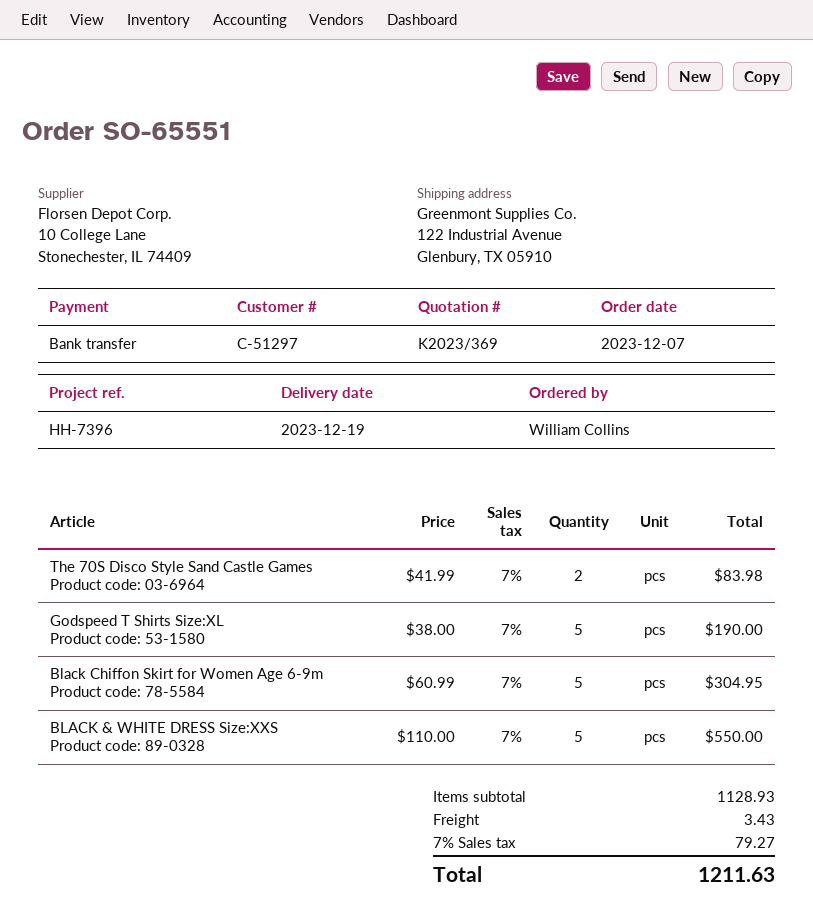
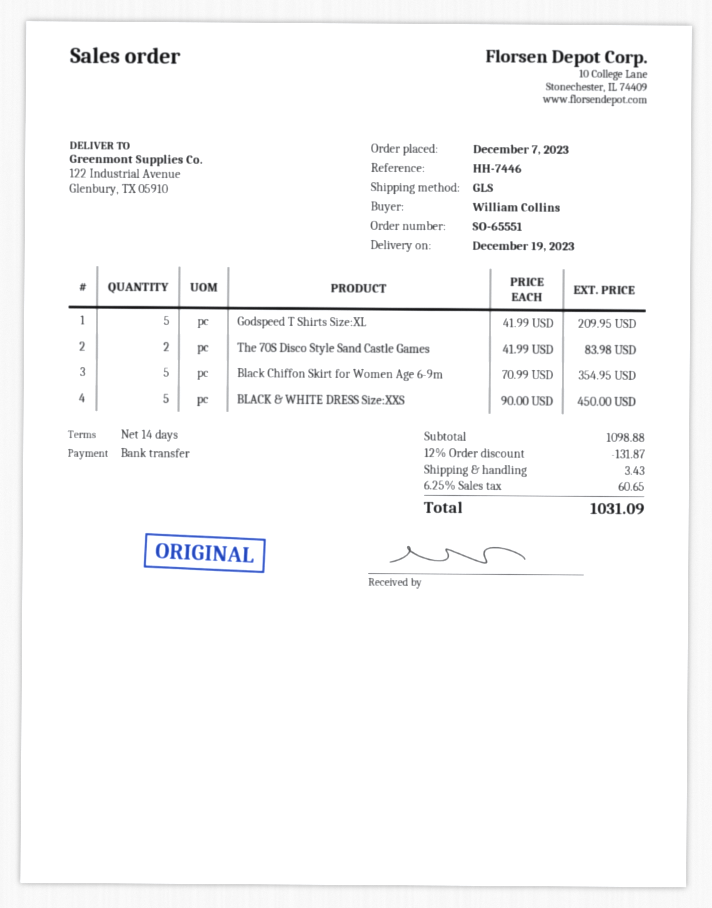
reference: HH-7396 -> HH-7446
Godspeed T Shirts Size:XL: 5 x 38.00 = 190.00 -> 5 x 41.99 = 209.95
Black Chiffon Skirt for Women Age 6-9m: 5 x 60.99 = 304.95 -> 5 x 70.99 = 354.95
BLACK & WHITE DRESS Size:XXS: 5 x 110.00 = 550.00 -> 5 x 90.00 = 450.00
subtotal: 1128.93 -> 1098.88
discount: none -> 12% = 131.87
tax: 7% = 79.27 -> 6.25% = 60.65
total: 1211.63 -> 1031.09

